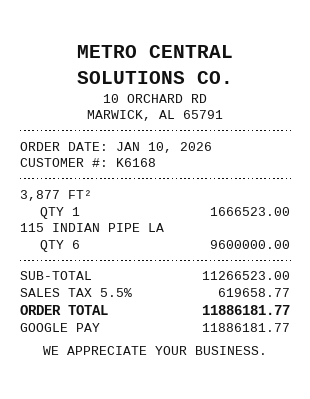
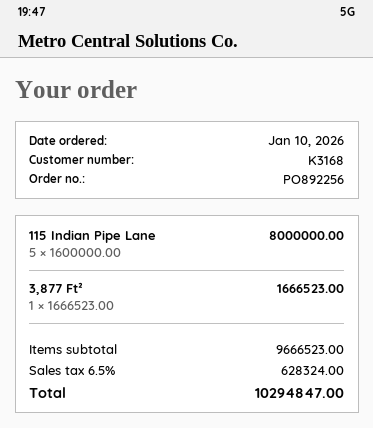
customer number: K6168 -> K3168
115 INDIAN PIPE LA: 6 for 9600000.00 -> 5 for 8000000.00
subtotal: 11266523.00 -> 9666523.00
tax: 5.5% = 619658.77 -> 6.5% = 628324.00
total: 11886181.77 -> 10294847.00

